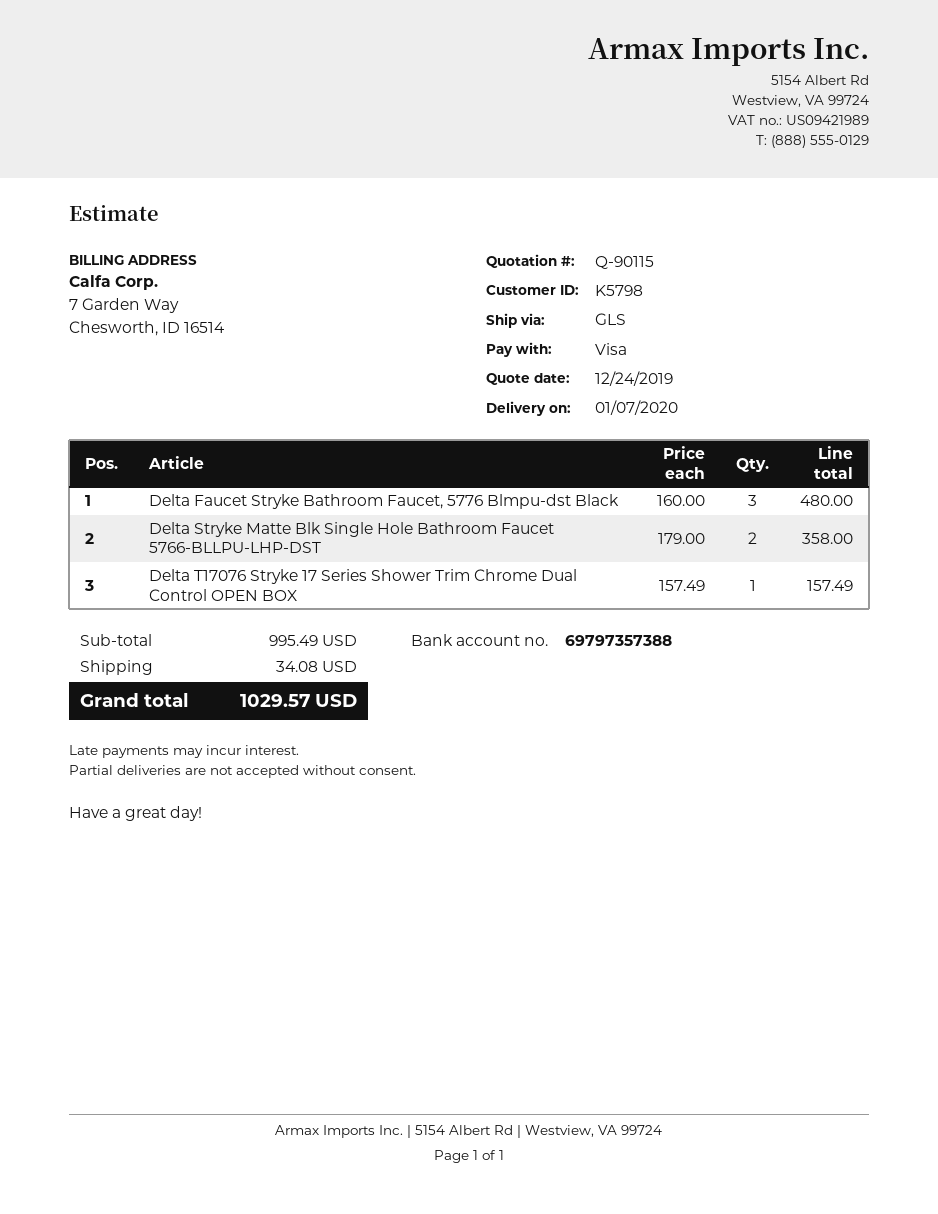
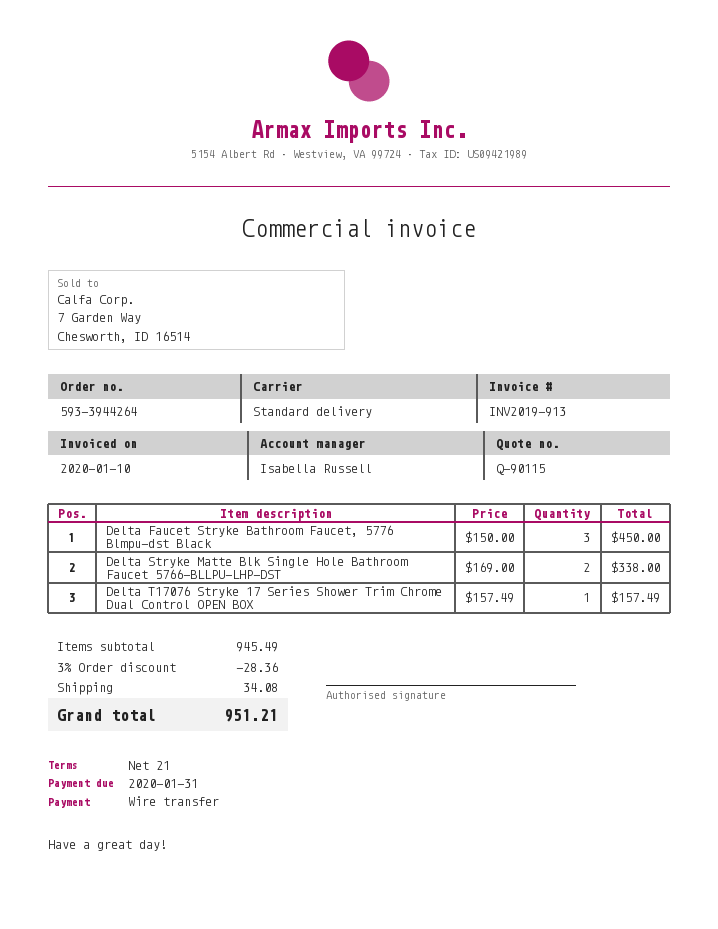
payment method: Visa -> bank transfer
shipping method: GLS -> standard
Delta Faucet Stryke Bathroom Faucet, 5776 Blmpu-dst Black: 3 x 160.00 = 480.00 -> 3 x 150.00 = 450.00
Delta Stryke Matte Blk Single Hole Bathroom Faucet 5766-BLLPU-LHP-DST: 2 x 179.00 = 358.00 -> 2 x 169.00 = 338.00
subtotal: 995.49 -> 945.49
discount: none -> 3% = 28.36
total: 1029.57 -> 951.21

